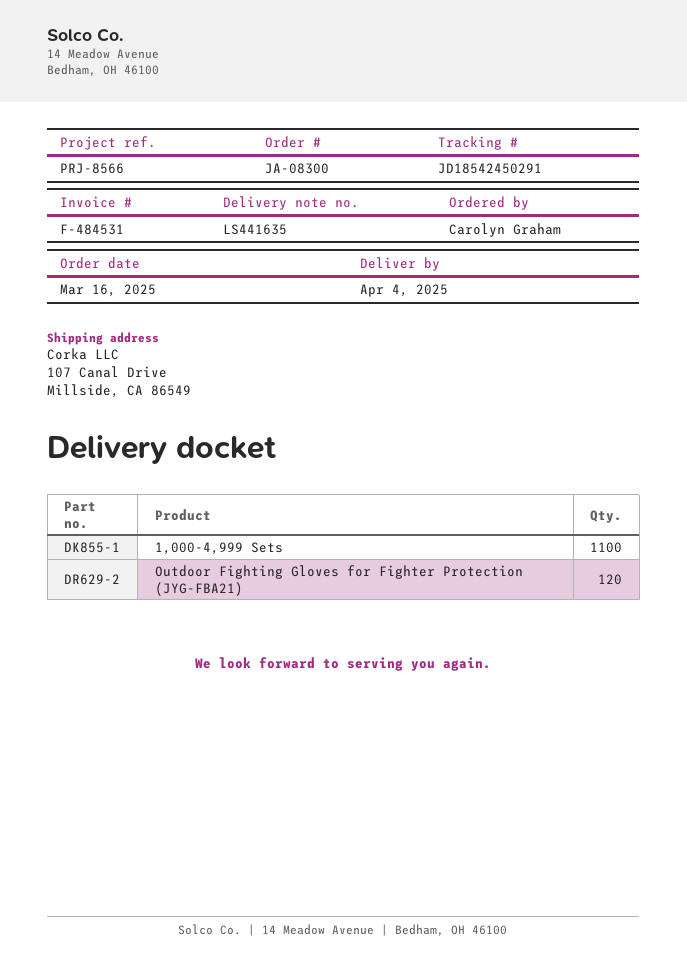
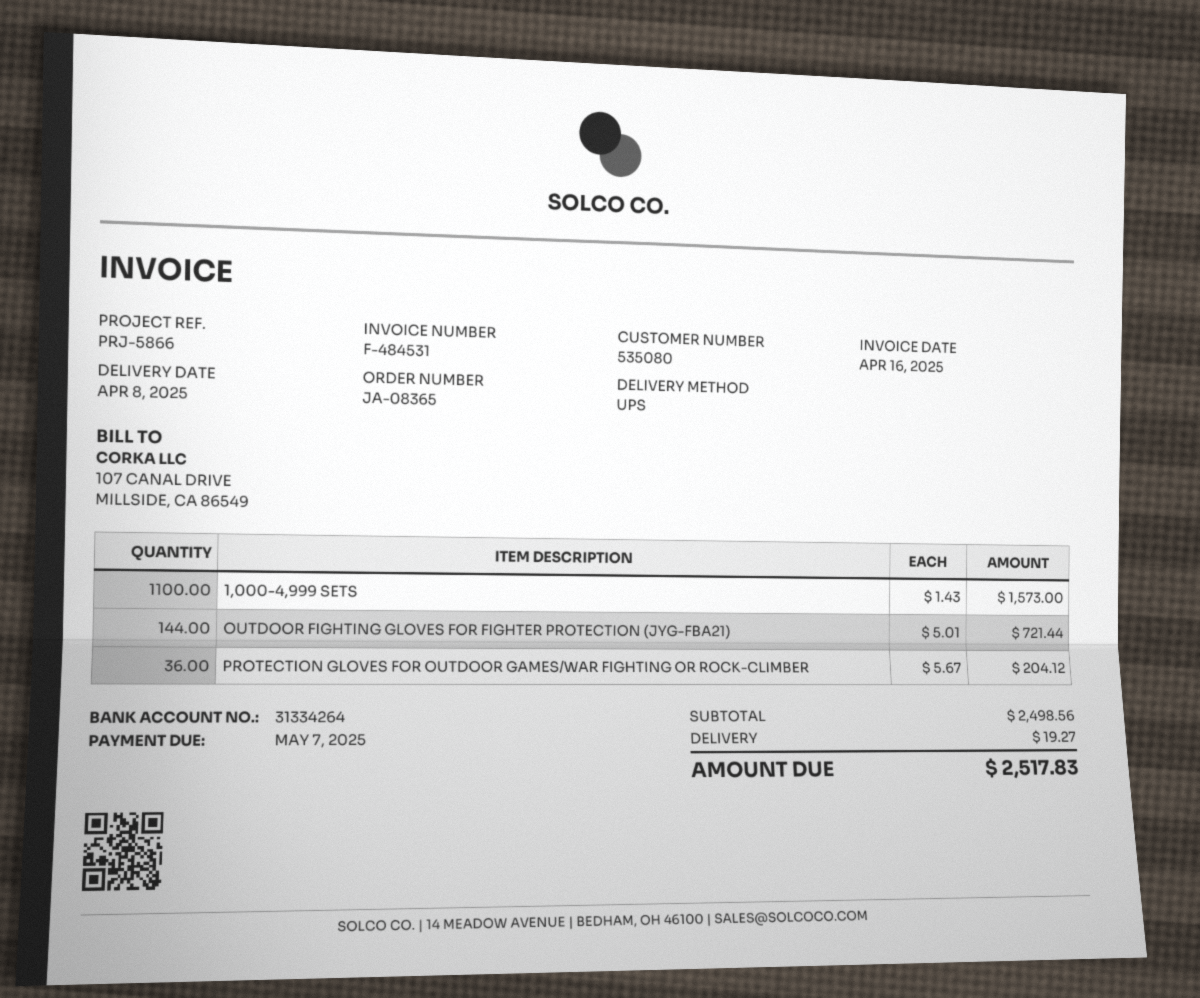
order number: JA-08300 -> JA-08365
delivery date: 2025-04-04 -> 2025-04-08
reference: PRJ-8566 -> PRJ-5866
Outdoor Fighting Gloves for Fighter Protection (JYG-FBA21): 120 -> 144
PROTECTION GLOVES FOR OUTDOOR GAMES/WAR FIGHTING OR ROCK-CLIMBER: none -> 36

